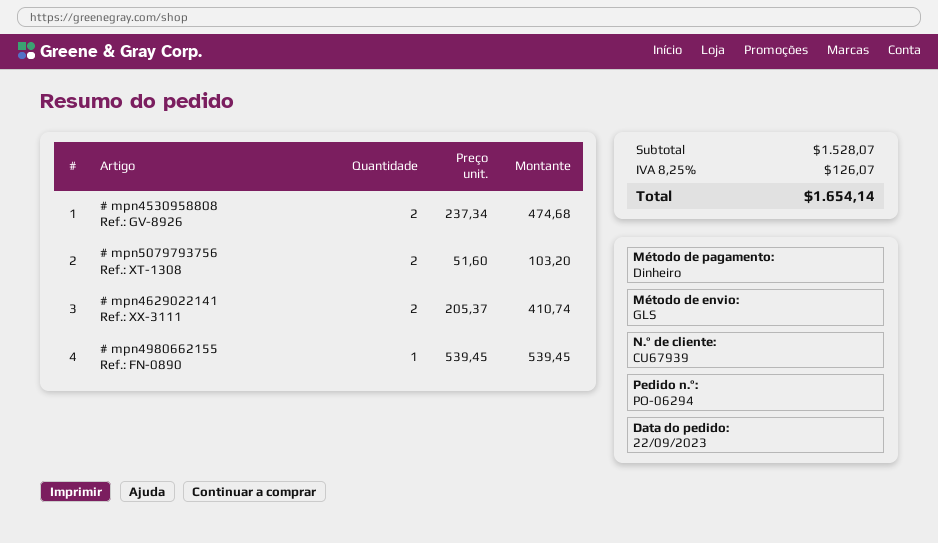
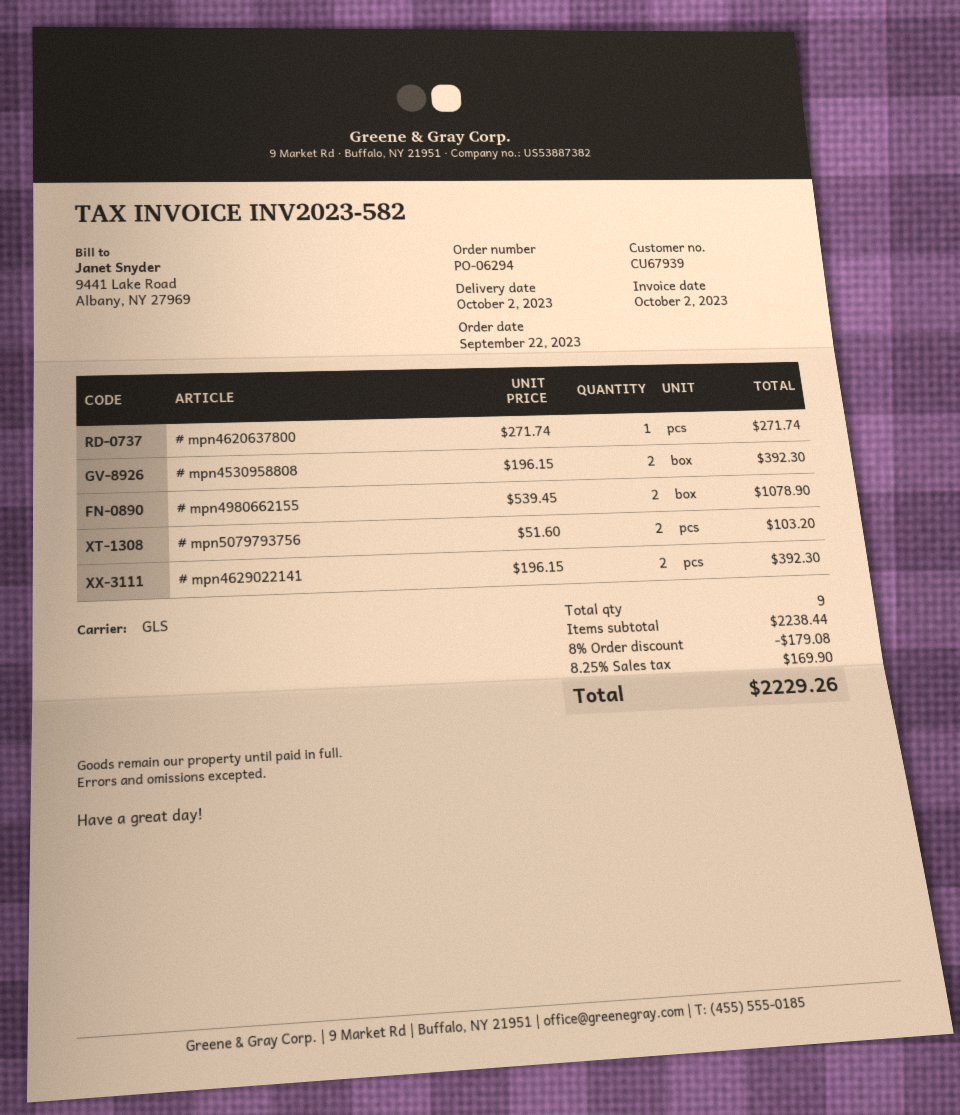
# mpn4530958808: 2 x 237.34 = 474.68 -> 2 x 196.15 = 392.30
# mpn4629022141: 2 x 205.37 = 410.74 -> 2 x 196.15 = 392.30
# mpn4980662155: 1 x 539.45 = 539.45 -> 2 x 539.45 = 1078.90
# mpn4620637800: none -> 1 x 271.74 = 271.74
subtotal: 1528.07 -> 2238.44
discount: none -> 8% = 179.08
tax: 8.25% = 126.07 -> 8.25% = 169.90
total: 1654.14 -> 2229.26

